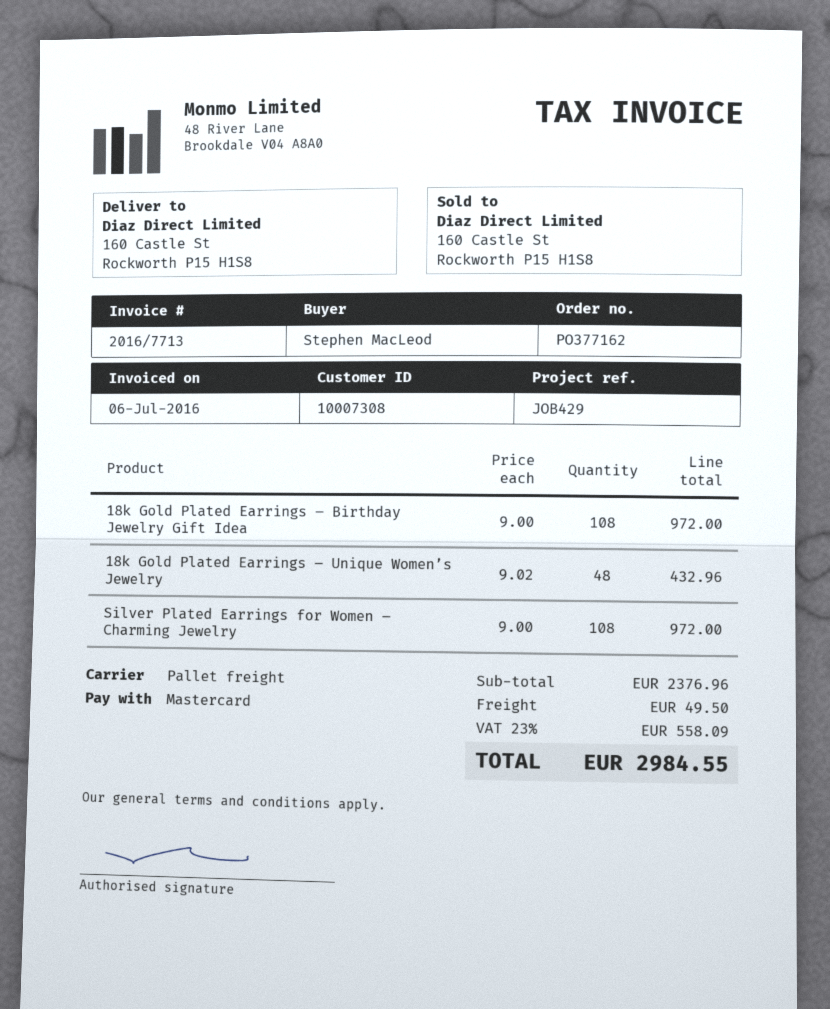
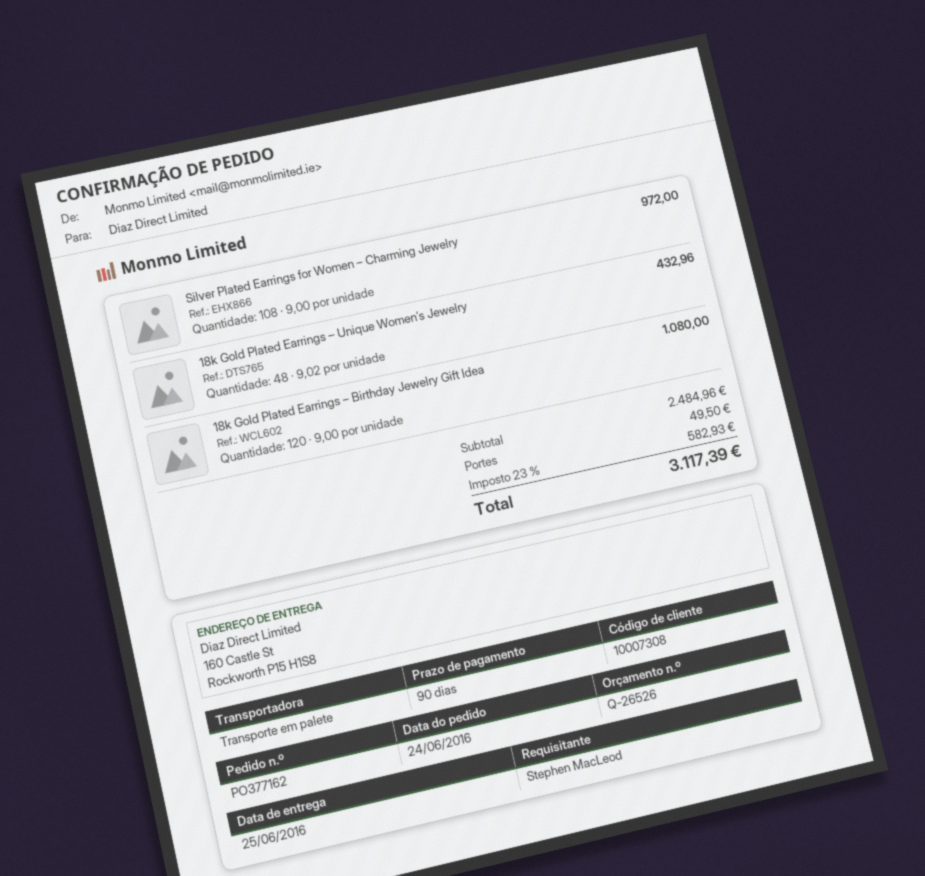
18k Gold Plated Earrings – Birthday Jewelry Gift Idea: 108 x 9.00 = 972.00 -> 120 x 9.00 = 1080.00
subtotal: 2376.96 -> 2484.96
tax: 23% = 558.09 -> 23% = 582.93
total: 2984.55 -> 3117.39

